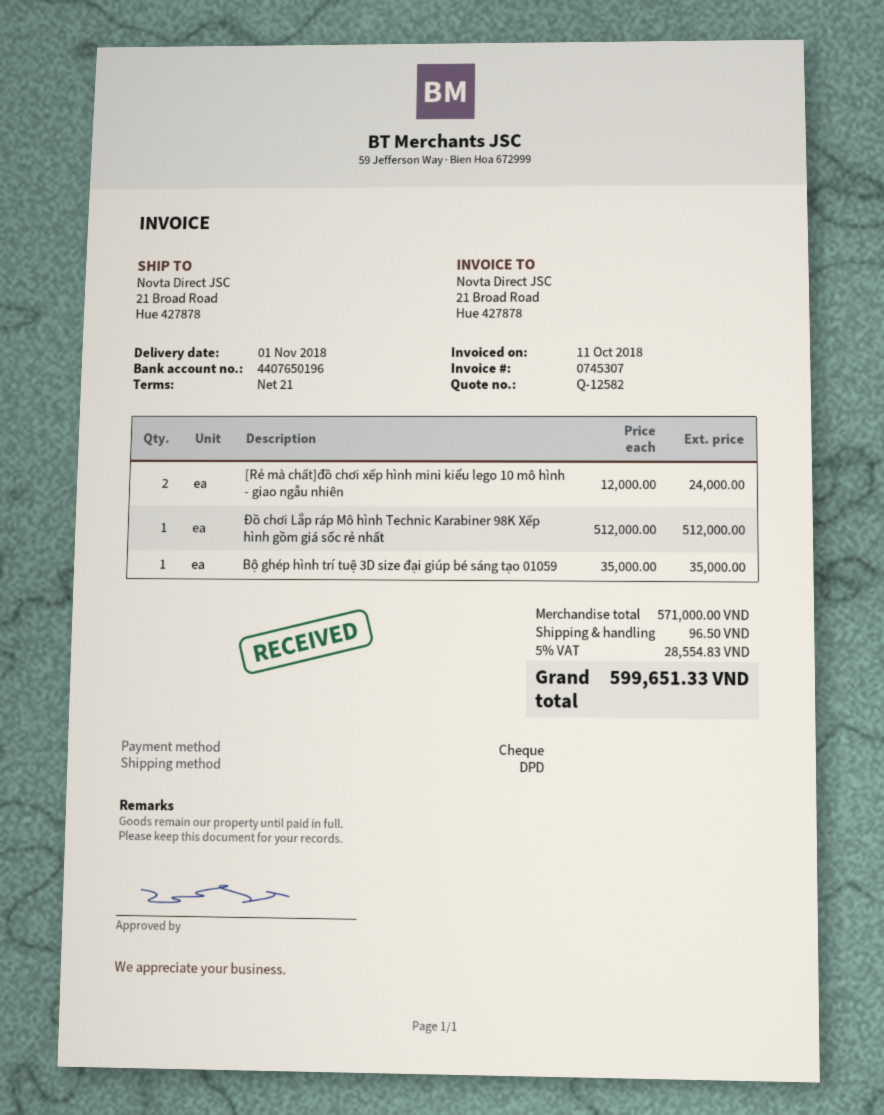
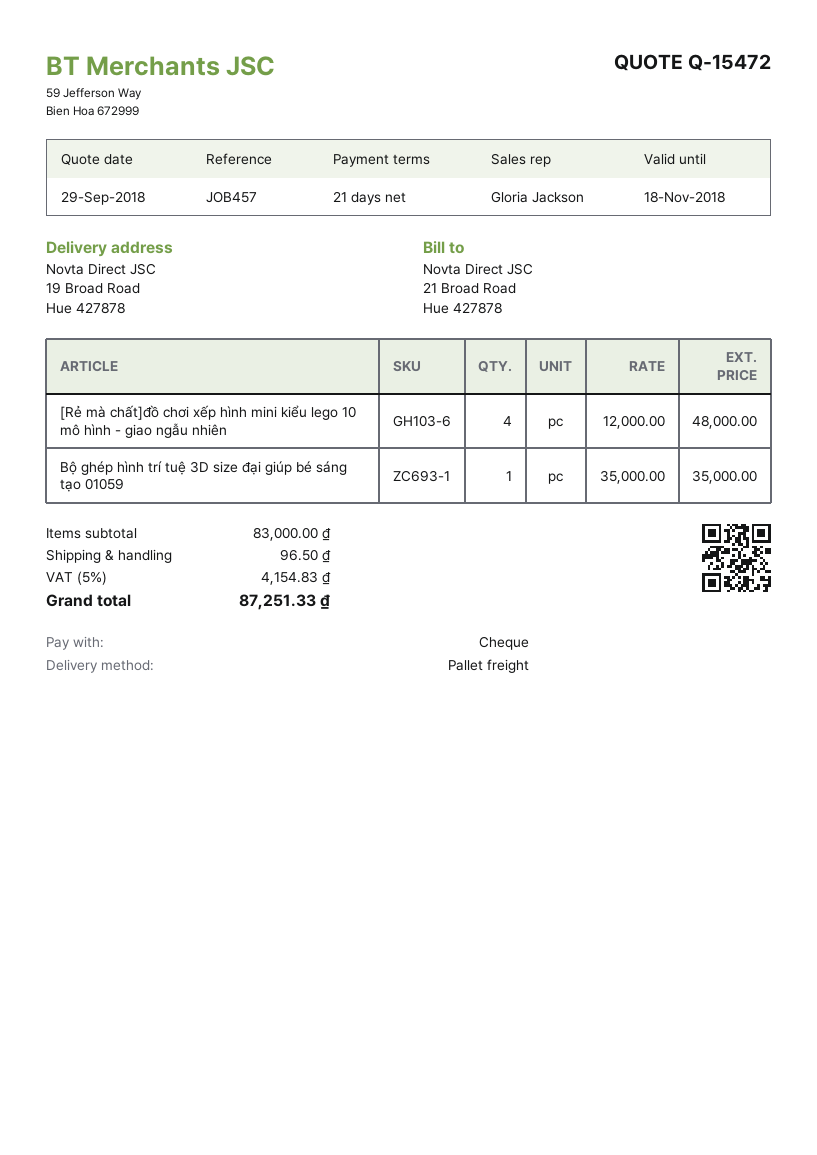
quote number: Q-12582 -> Q-15472
shipping method: DPD -> pallet freight
ship to: 21 Broad Road, Hue 427878 -> 19 Broad Road, Hue 427878
[Rẻ mà chất]đồ chơi xếp hình mini kiểu lego 10 mô hình - giao ngẫu nhiên: 2 x 12000.00 = 24000.00 -> 4 x 12000.00 = 48000.00
Đồ chơi Lắp ráp Mô hình Technic Karabiner 98K Xếp hình gồm giá sốc rẻ nhất: 1 x 512000.00 = 512000.00 -> none
subtotal: 571000.00 -> 83000.00
tax: 5% = 28554.83 -> 5% = 4154.83
total: 599651.33 -> 87251.33

